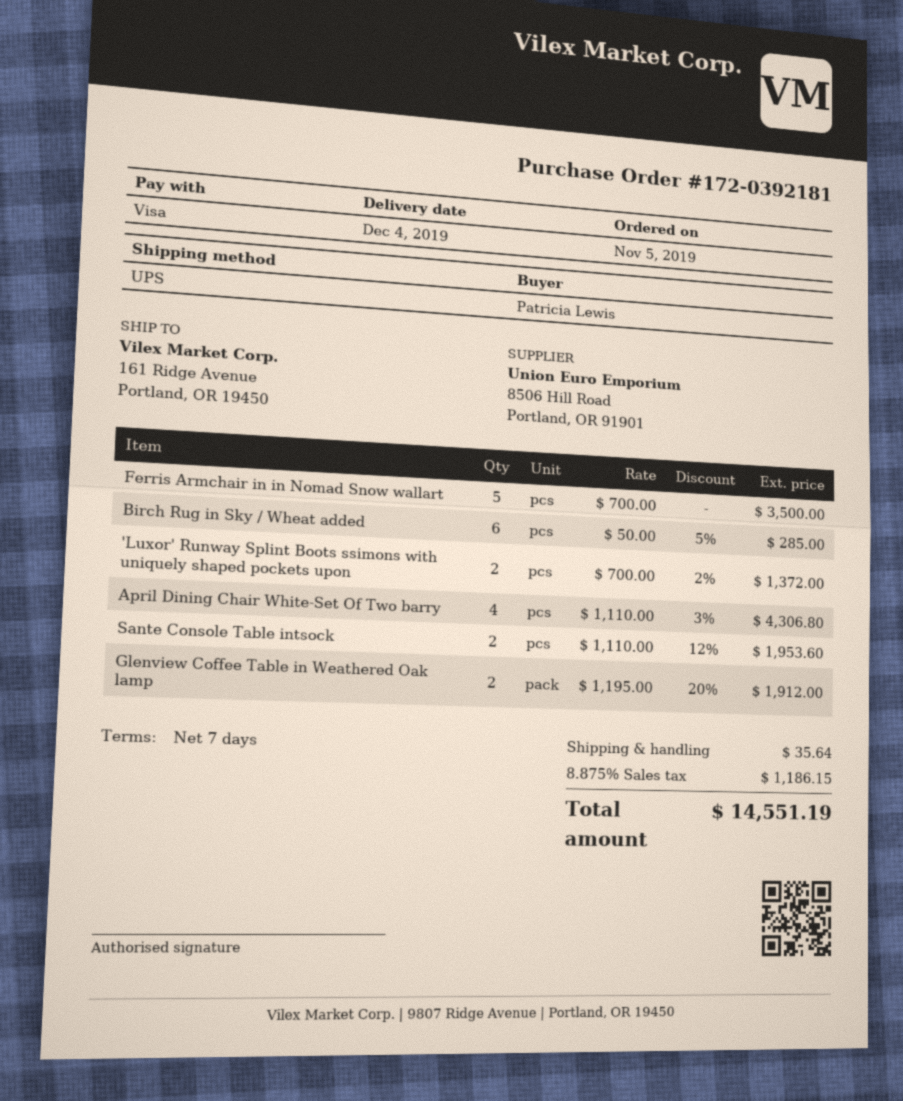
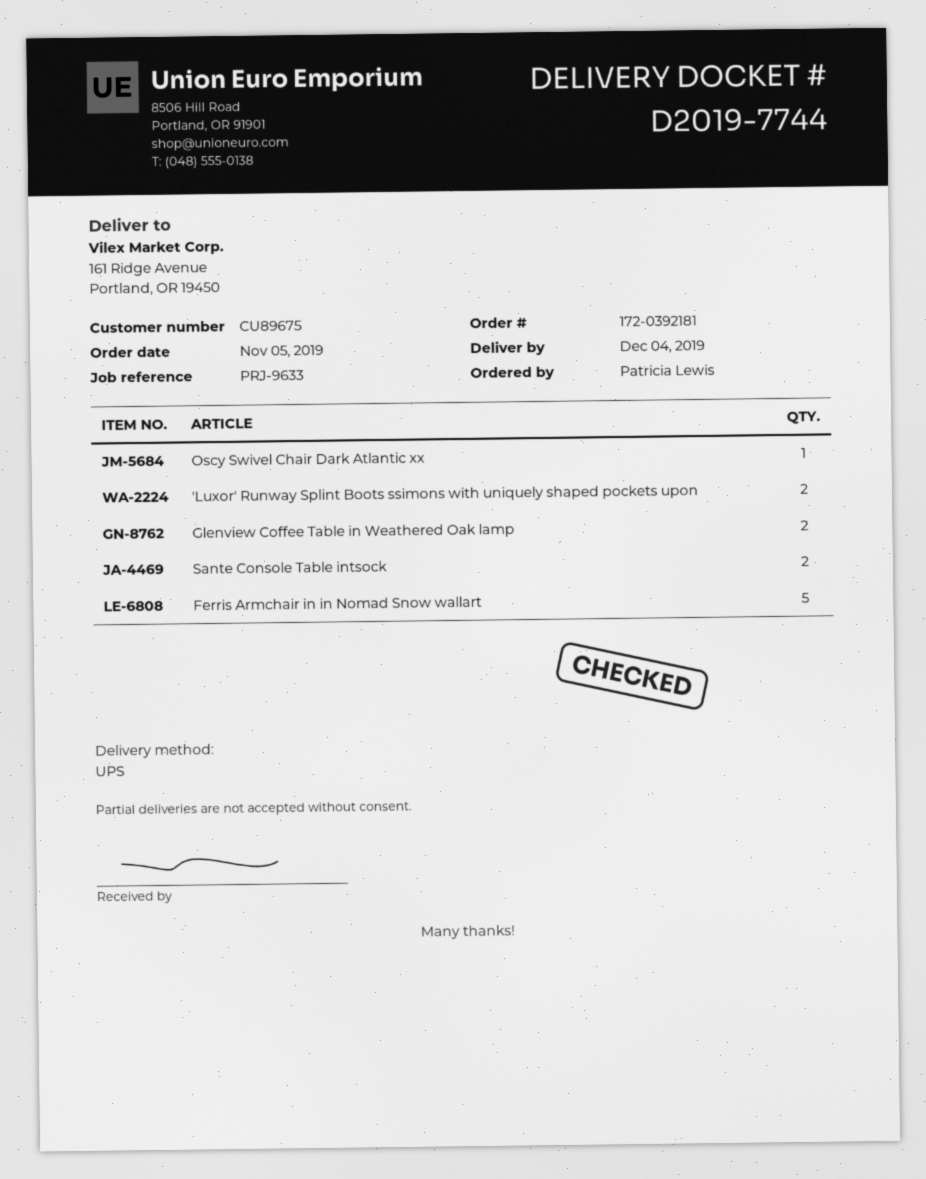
Birch Rug in Sky / Wheat added: 6 -> none
April Dining Chair White-Set Of Two barry: 4 -> none
Oscy Swivel Chair Dark Atlantic xx: none -> 1

